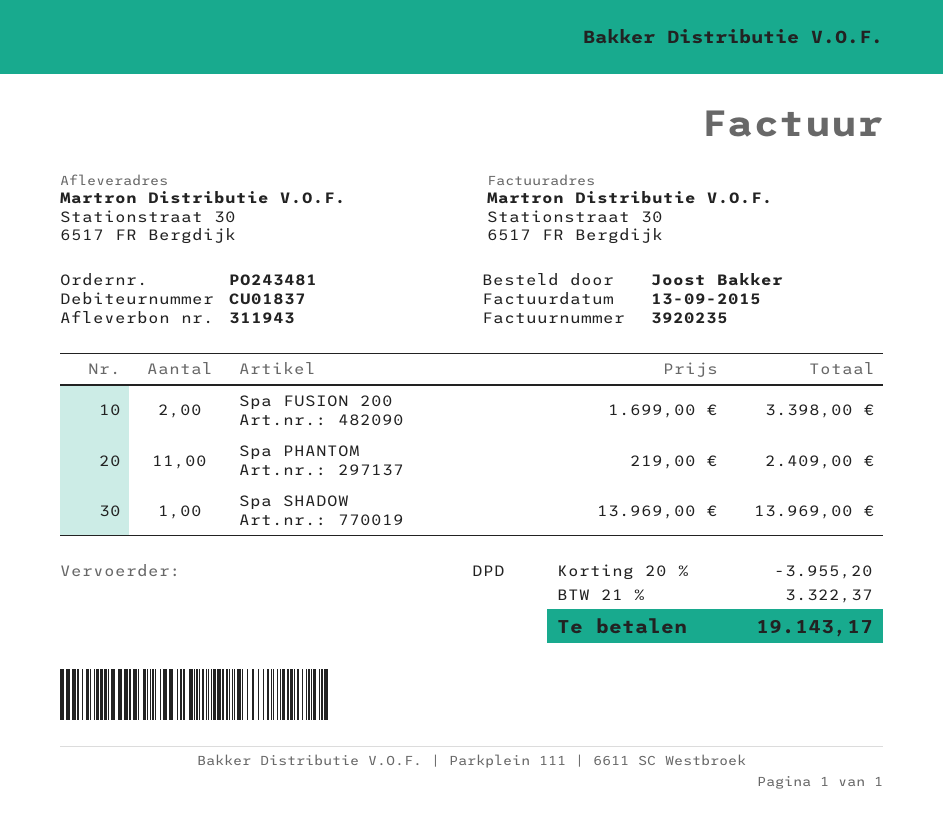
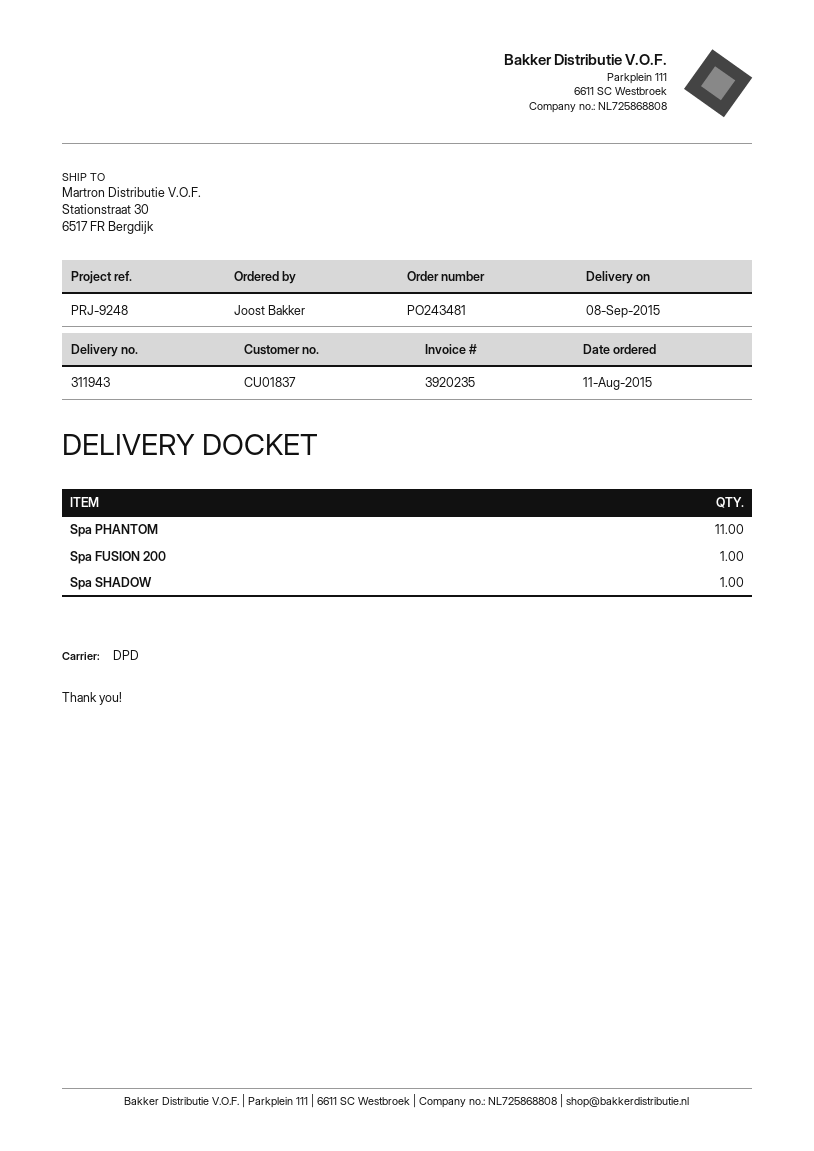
Spa FUSION 200: 2 -> 1

